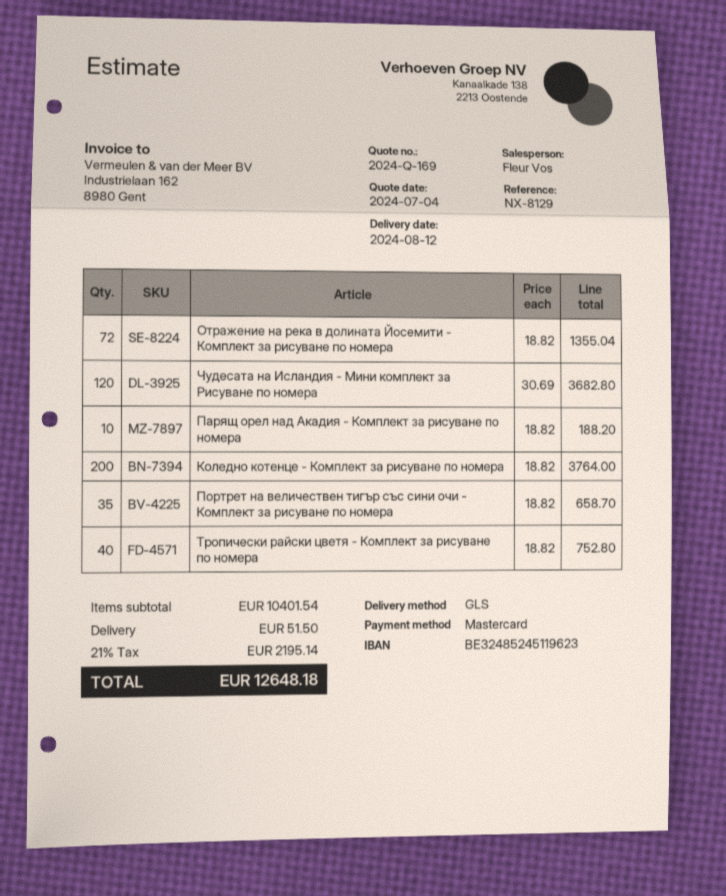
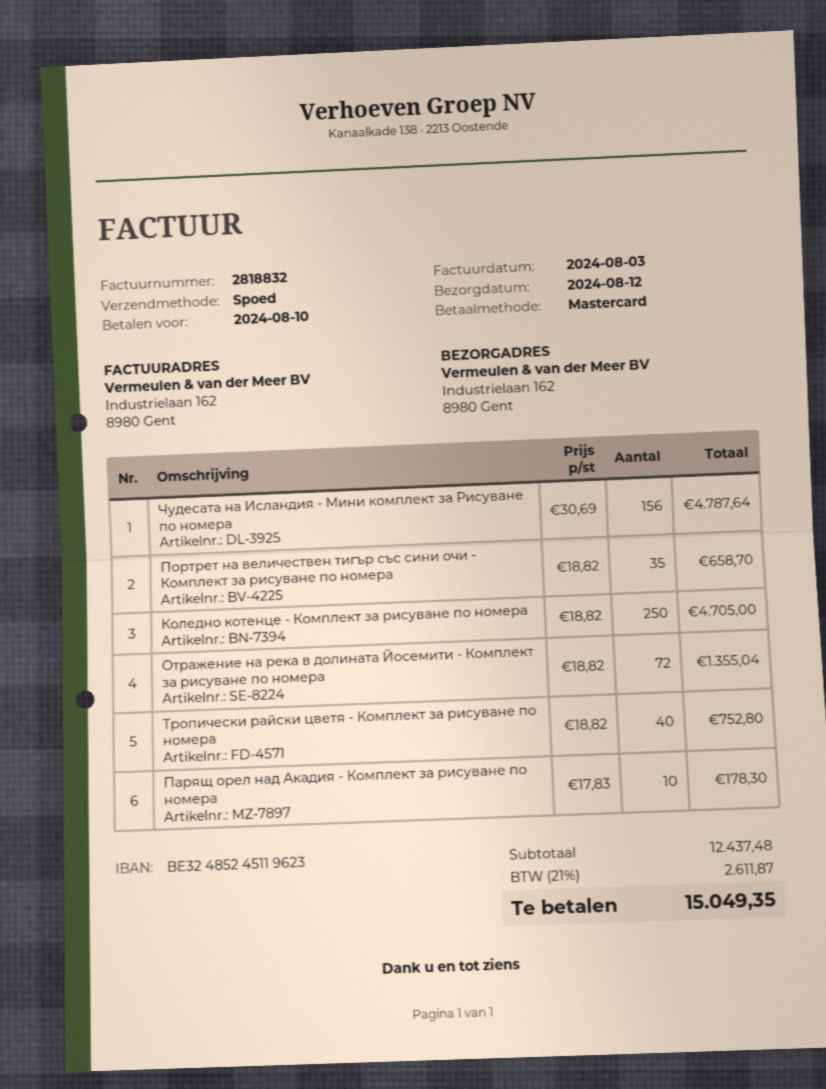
shipping method: GLS -> express
Чудесата на Исландия - Мини комплект за Рисуване по номера: 120 x 30.69 = 3682.80 -> 156 x 30.69 = 4787.64
Парящ орел над Акадия - Комплект за рисуване по номера: 10 x 18.82 = 188.20 -> 10 x 17.83 = 178.30
Коледно котенце - Комплект за рисуване по номера: 200 x 18.82 = 3764.00 -> 250 x 18.82 = 4705.00
subtotal: 10401.54 -> 12437.48
shipping: 51.50 -> none
tax: 21% = 2195.14 -> 21% = 2611.87
total: 12648.18 -> 15049.35

